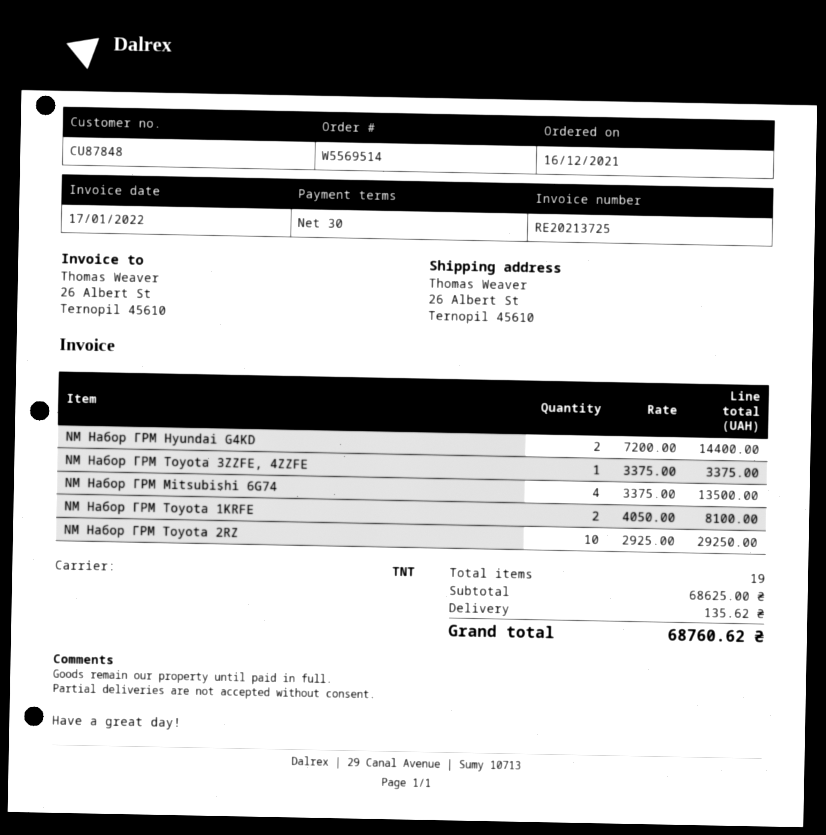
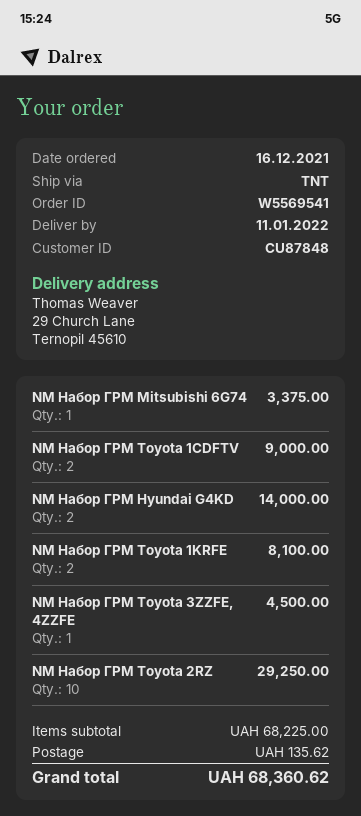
order number: W5569514 -> W5569541
ship to: 26 Albert St, Ternopil 45610 -> 29 Church Lane, Ternopil 45610
NM Набор ГРМ Hyundai G4KD: 2 for 14400.00 -> 2 for 14000.00
NM Набор ГРМ Toyota 3ZZFE, 4ZZFE: 1 for 3375.00 -> 1 for 4500.00
NM Набор ГРМ Mitsubishi 6G74: 4 for 13500.00 -> 1 for 3375.00
NM Набор ГРМ Toyota 1CDFTV: none -> 2 for 9000.00
subtotal: 68625.00 -> 68225.00
total: 68760.62 -> 68360.62

